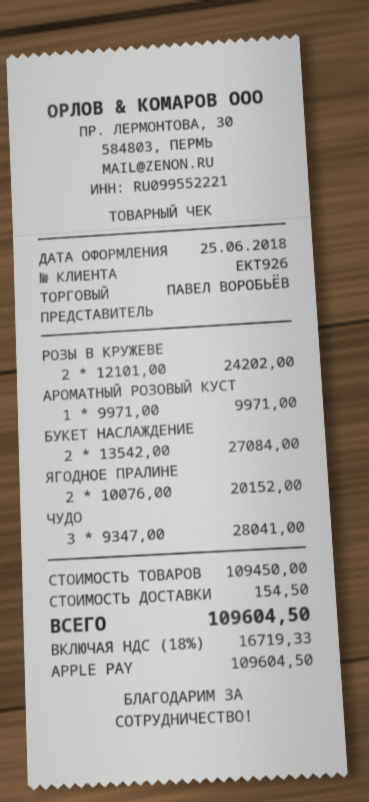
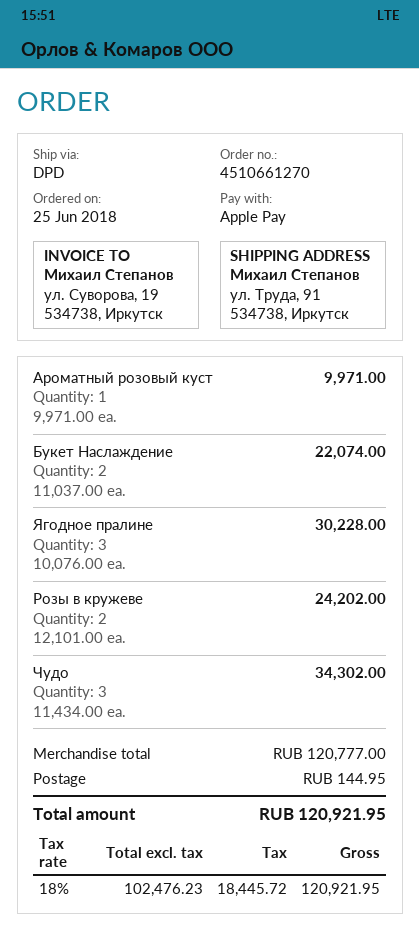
БУКЕТ НАСЛАЖДЕНИЕ: 2 x 13542.00 = 27084.00 -> 2 x 11037.00 = 22074.00
ЯГОДНОЕ ПРАЛИНЕ: 2 x 10076.00 = 20152.00 -> 3 x 10076.00 = 30228.00
ЧУДО: 3 x 9347.00 = 28041.00 -> 3 x 11434.00 = 34302.00
subtotal: 109450.00 -> 120777.00
shipping: 154.50 -> 144.95
tax: 18% = 16719.33 -> 18% = 18445.72
total: 109604.50 -> 120921.95

